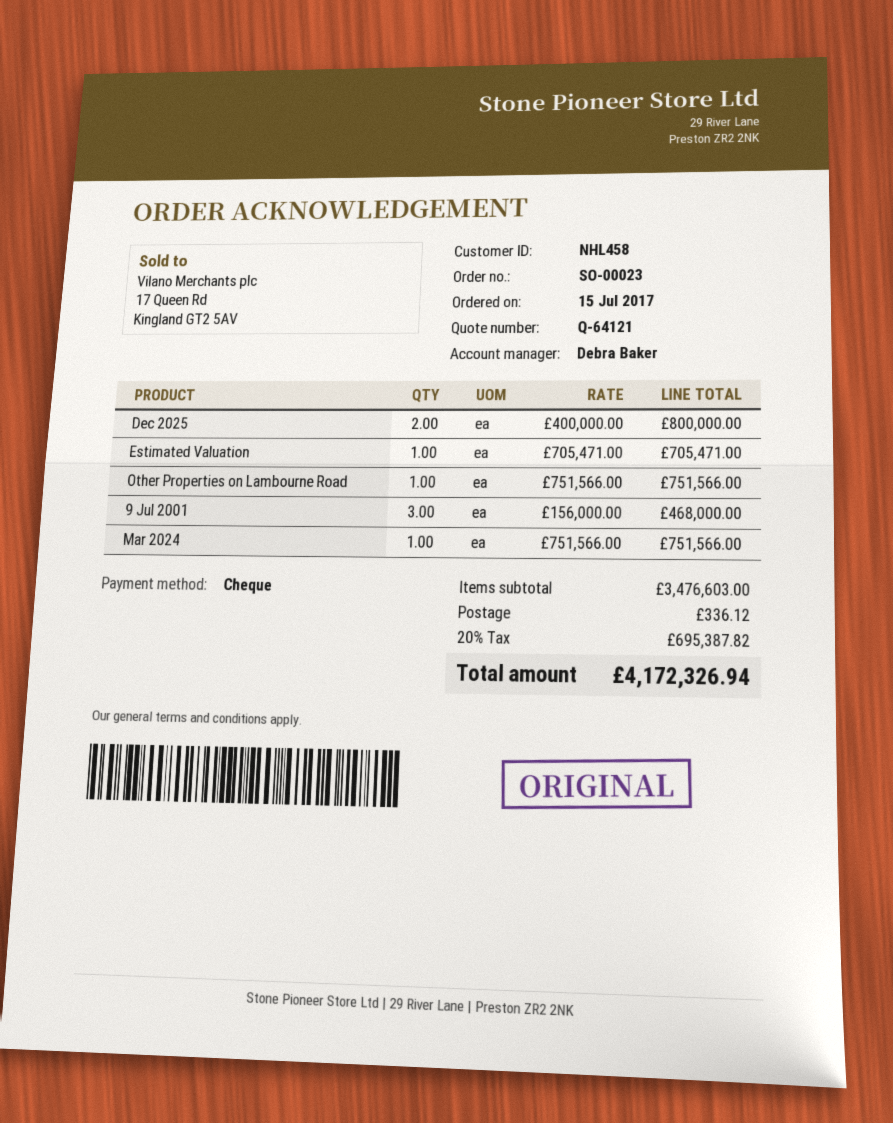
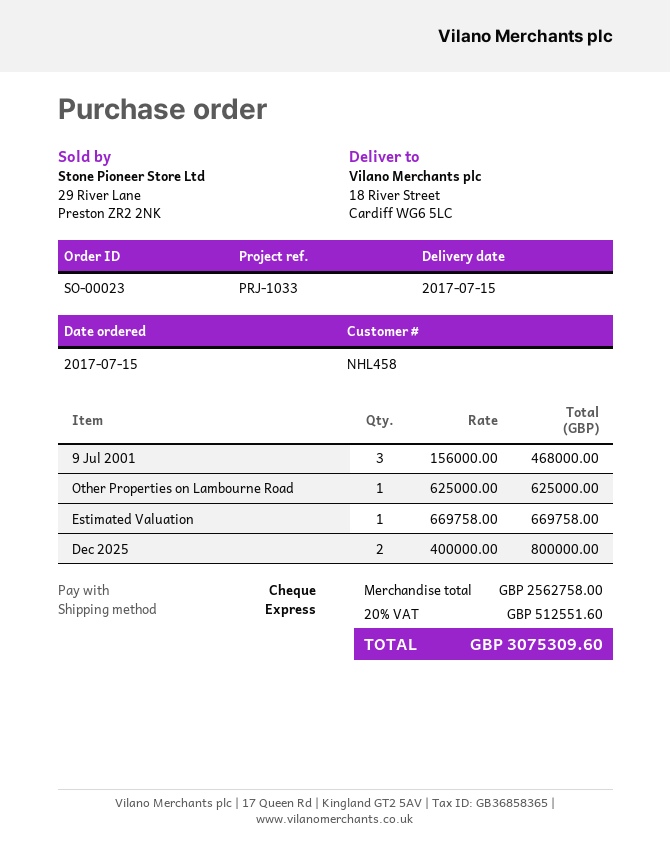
Estimated Valuation: 1 x 705471.00 = 705471.00 -> 1 x 669758.00 = 669758.00
Other Properties on Lambourne Road: 1 x 751566.00 = 751566.00 -> 1 x 625000.00 = 625000.00
Mar 2024: 1 x 751566.00 = 751566.00 -> none
subtotal: 3476603.00 -> 2562758.00
shipping: 336.12 -> none
tax: 20% = 695387.82 -> 20% = 512551.60
total: 4172326.94 -> 3075309.60

